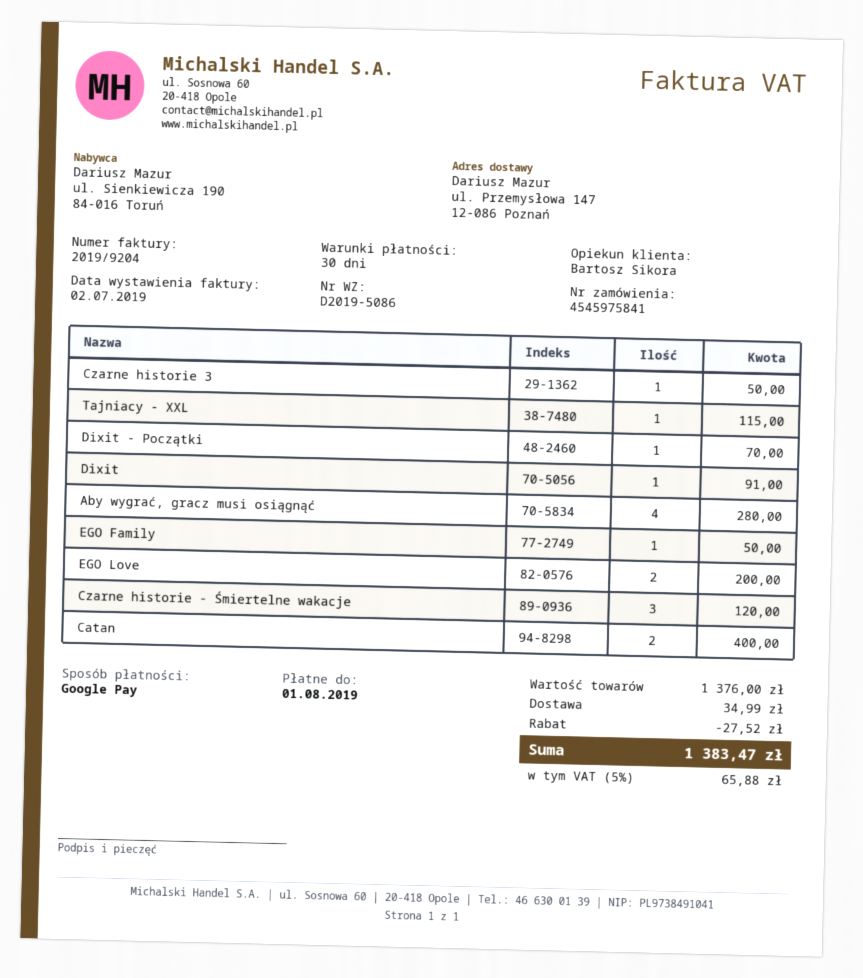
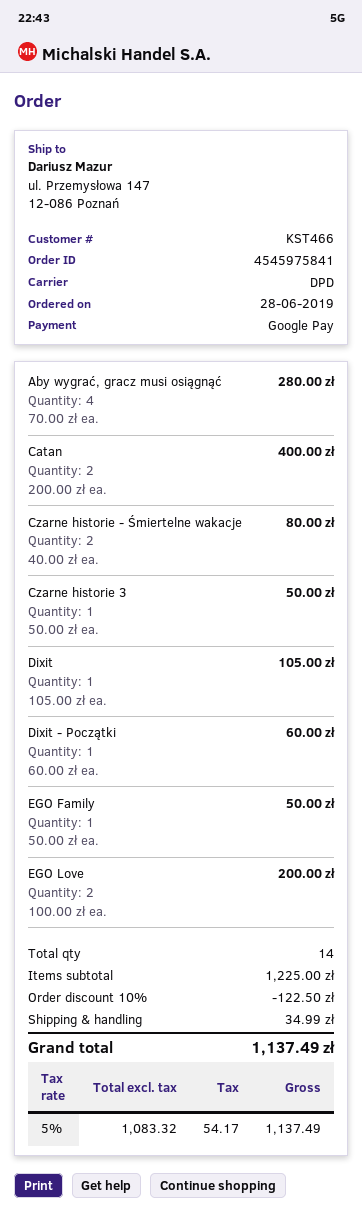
Tajniacy - XXL: 1 for 115.00 -> none
Dixit - Początki: 1 for 70.00 -> 1 for 60.00
Dixit: 1 for 91.00 -> 1 for 105.00
Czarne historie - Śmiertelne wakacje: 3 for 120.00 -> 2 for 80.00
subtotal: 1376.00 -> 1225.00
discount: 27.52 -> 122.50
tax: 5% = 65.88 -> 5% = 54.17
total: 1383.47 -> 1137.49

